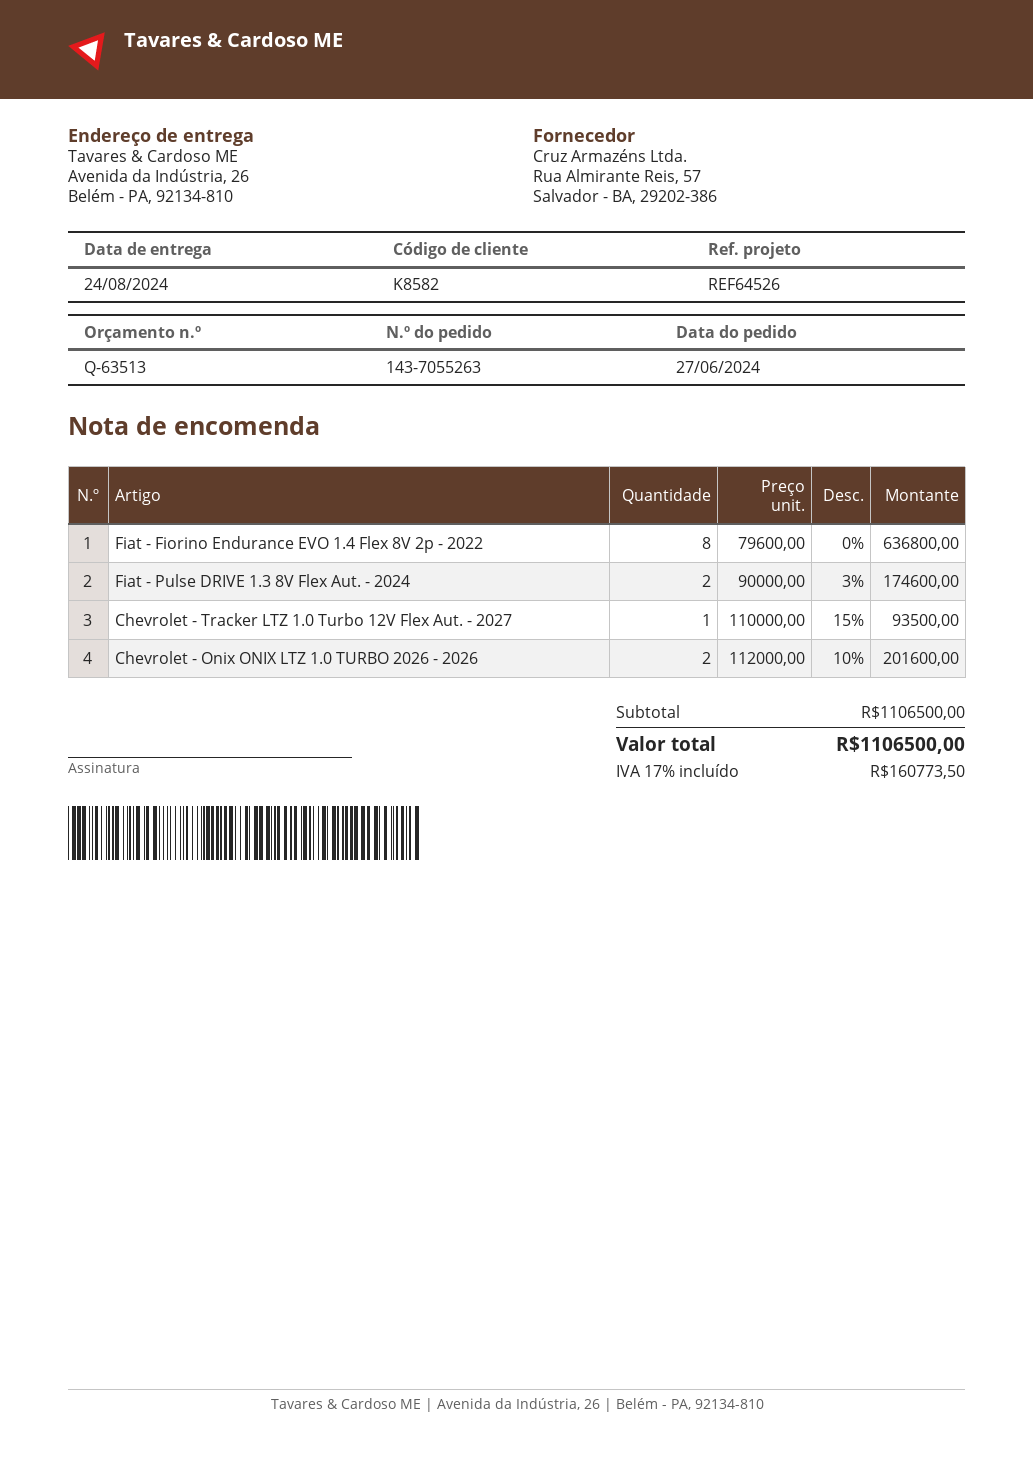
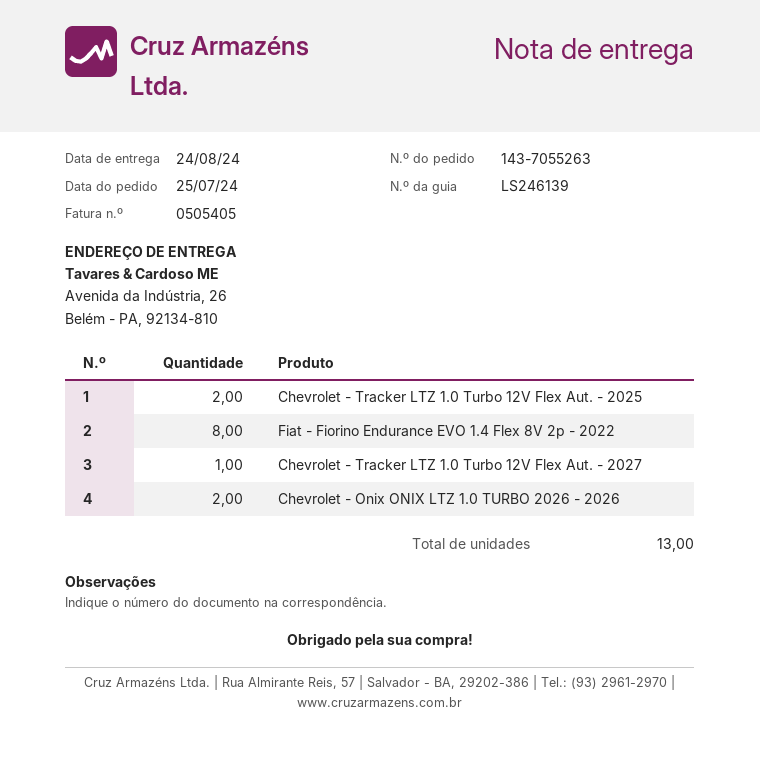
order date: 2024-06-27 -> 2024-07-25
Fiat - Pulse DRIVE 1.3 8V Flex Aut. - 2024: 2 -> none
Chevrolet - Tracker LTZ 1.0 Turbo 12V Flex Aut. - 2025: none -> 2

